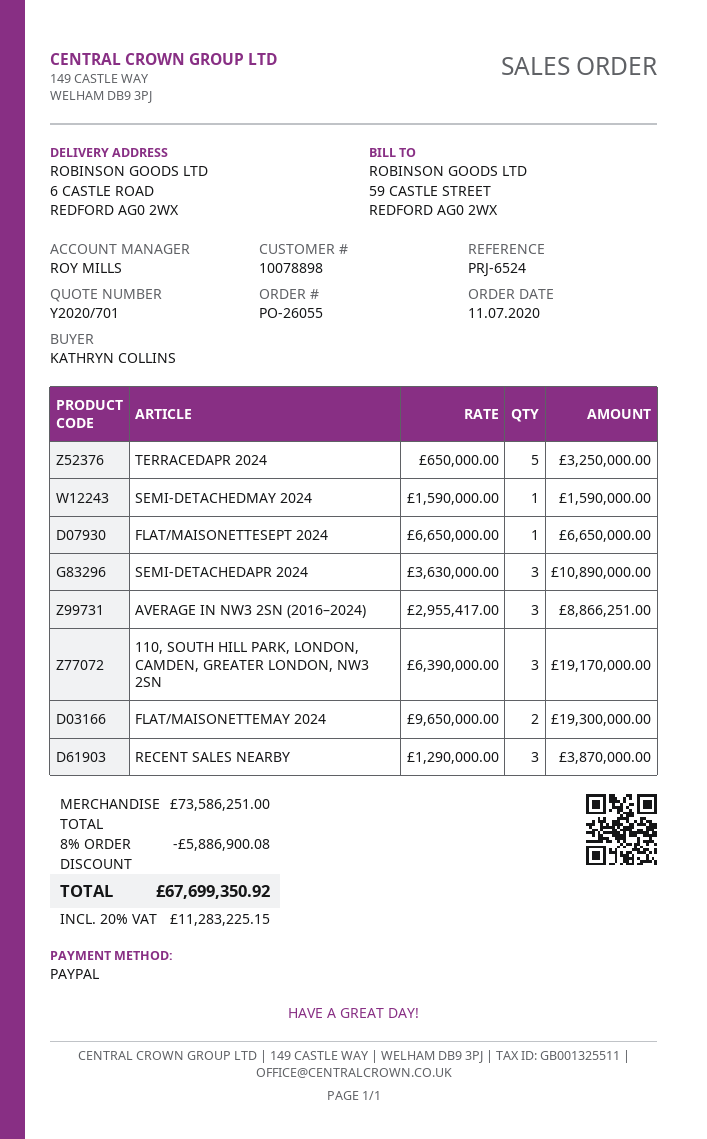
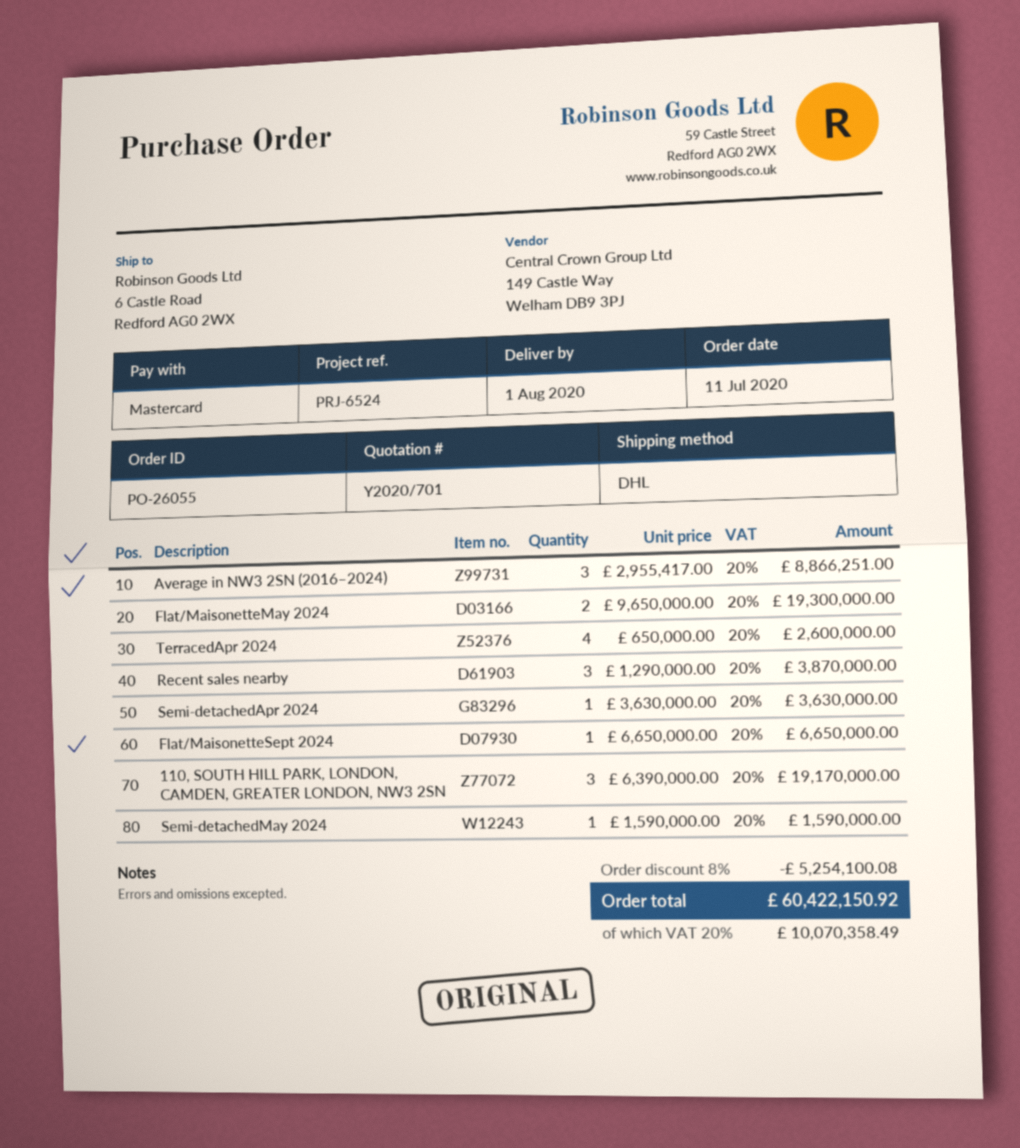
payment method: PayPal -> Mastercard
TERRACEDAPR 2024: 5 x 650000.00 = 3250000.00 -> 4 x 650000.00 = 2600000.00
SEMI-DETACHEDAPR 2024: 3 x 3630000.00 = 10890000.00 -> 1 x 3630000.00 = 3630000.00
discount: 8% = 5886900.08 -> 8% = 5254100.08
tax: 20% = 11283225.15 -> 20% = 10070358.49
total: 67699350.92 -> 60422150.92

